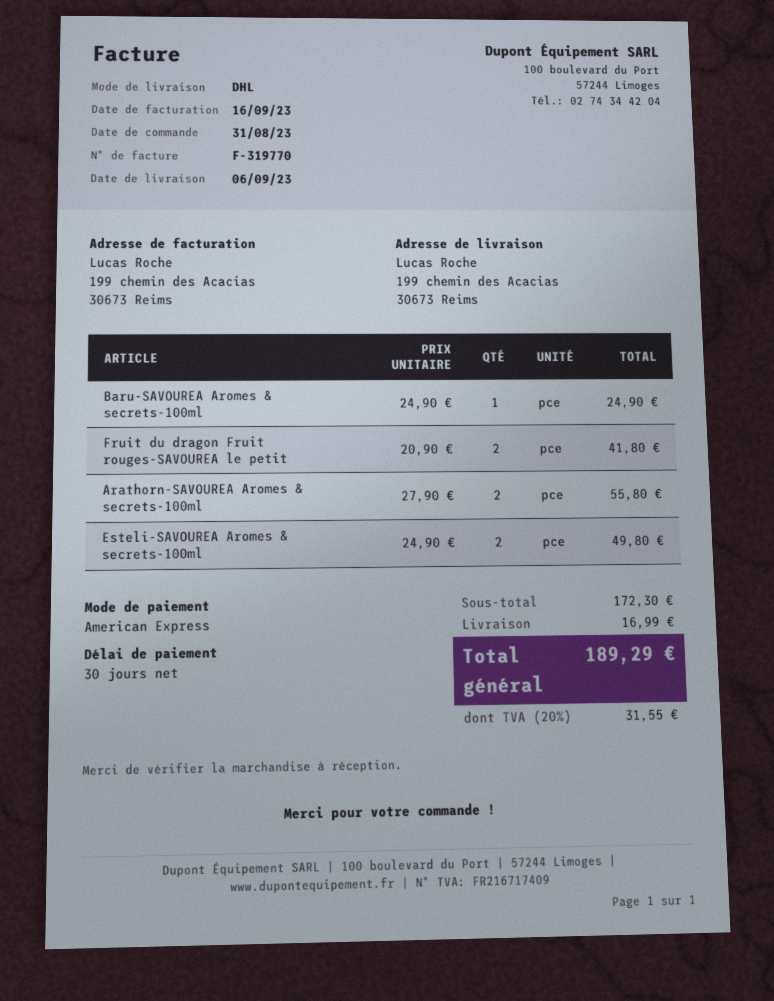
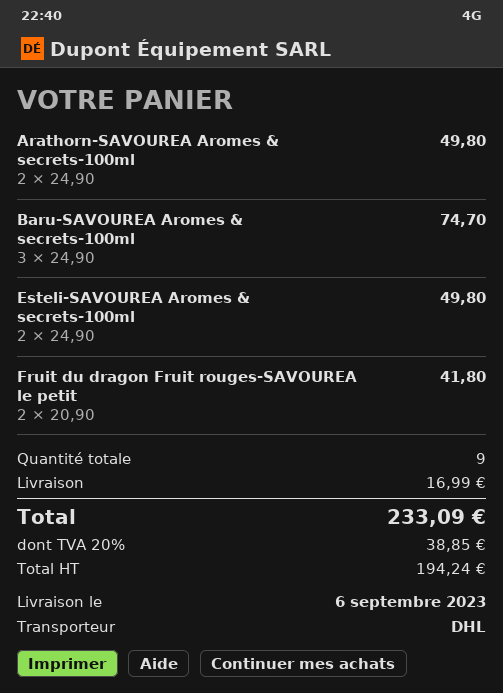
Baru-SAVOUREA Aromes & secrets-100ml: 1 x 24.90 = 24.90 -> 3 x 24.90 = 74.70
Arathorn-SAVOUREA Aromes & secrets-100ml: 2 x 27.90 = 55.80 -> 2 x 24.90 = 49.80
tax: 20% = 31.55 -> 20% = 38.85
total: 189.29 -> 233.09

